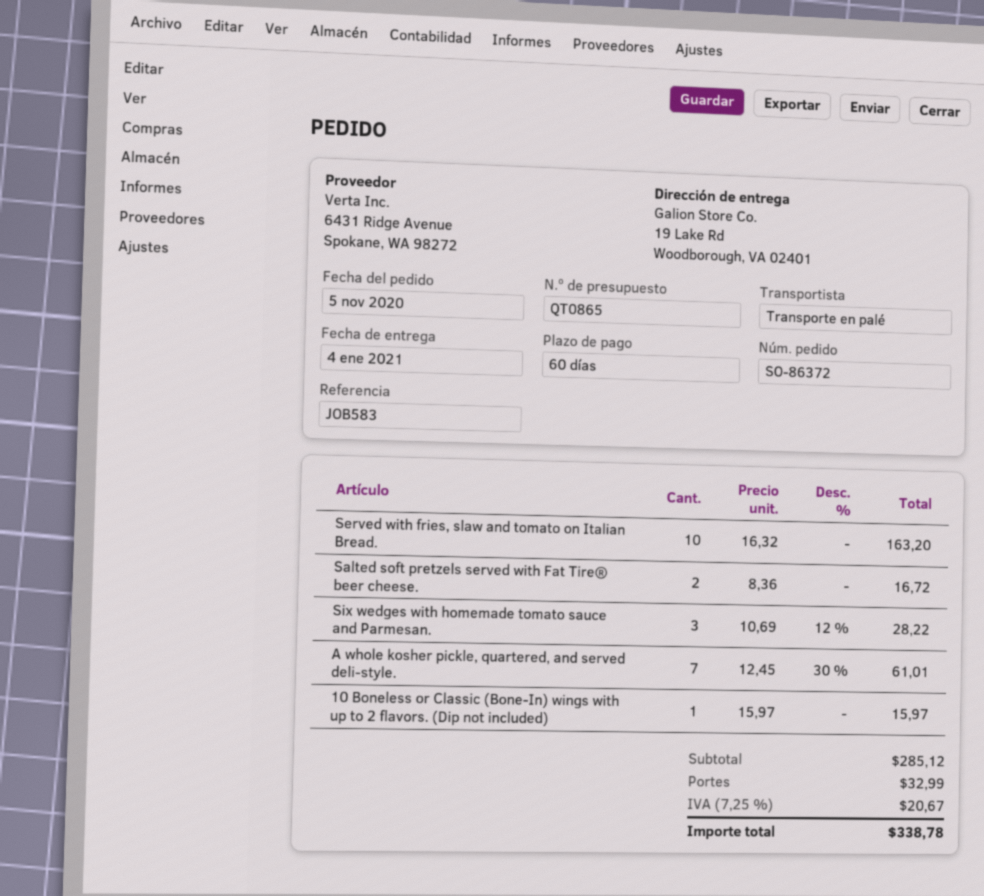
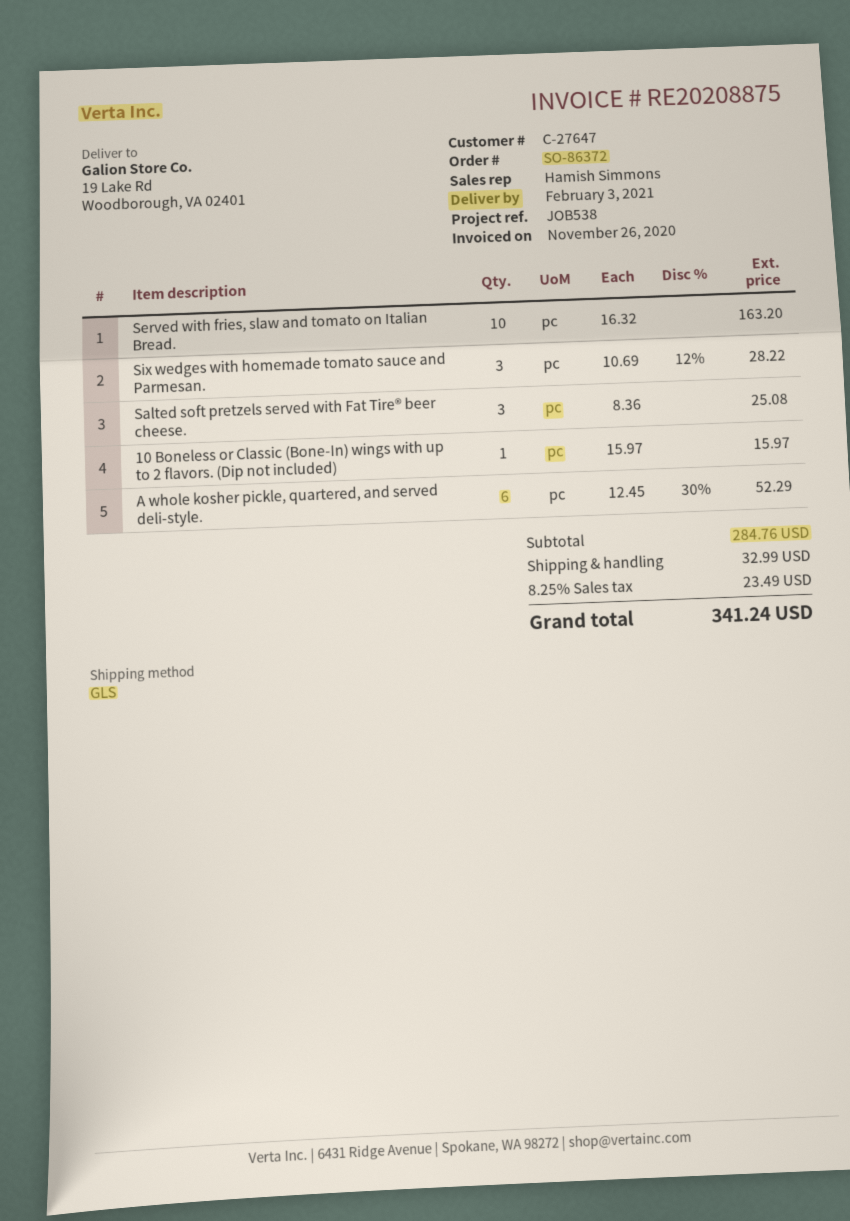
delivery date: 2021-01-04 -> 2021-02-03
reference: JOB583 -> JOB538
shipping method: pallet freight -> GLS
Salted soft pretzels served with Fat Tire® beer cheese.: 2 x 8.36 = 16.72 -> 3 x 8.36 = 25.08
A whole kosher pickle, quartered, and served deli-style.: 7 x 12.45 - 30% = 61.01 -> 6 x 12.45 - 30% = 52.29
subtotal: 285.12 -> 284.76
tax: 7.25% = 20.67 -> 8.25% = 23.49
total: 338.78 -> 341.24

